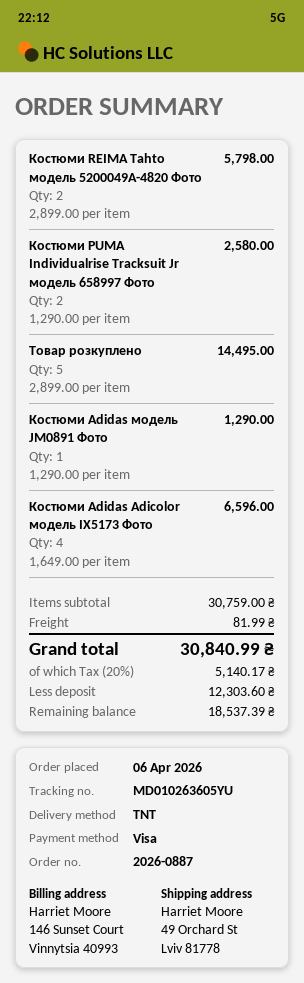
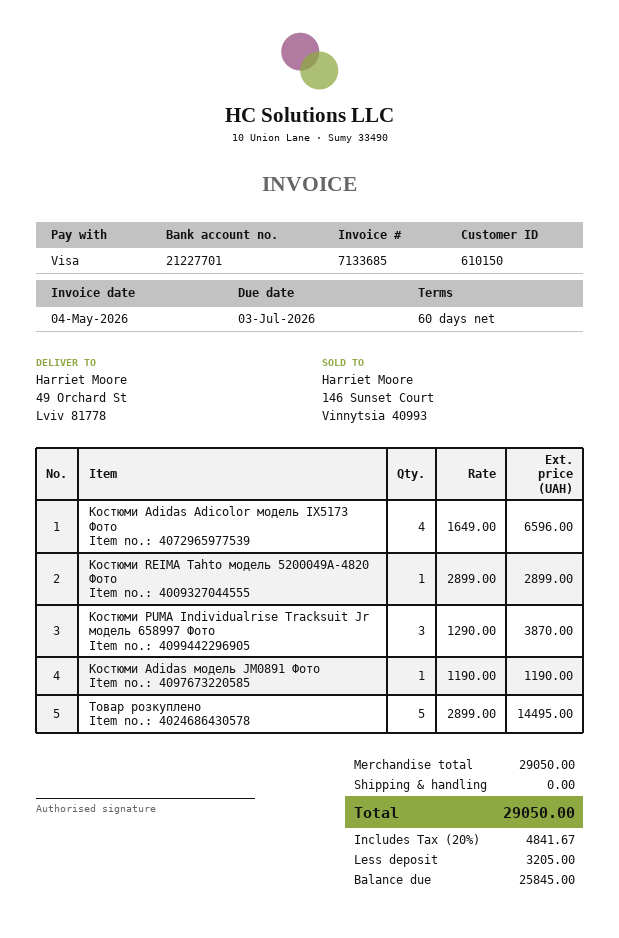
Костюми REIMA Tahto модель 5200049A-4820 Фото: 2 x 2899.00 = 5798.00 -> 1 x 2899.00 = 2899.00
Костюми PUMA Individualrise Tracksuit Jr модель 658997 Фото: 2 x 1290.00 = 2580.00 -> 3 x 1290.00 = 3870.00
Костюми Adidas модель JM0891 Фото: 1 x 1290.00 = 1290.00 -> 1 x 1190.00 = 1190.00
subtotal: 30759.00 -> 29050.00
shipping: 81.99 -> 0.00
tax: 20% = 5140.17 -> 20% = 4841.67
total: 30840.99 -> 29050.00
deposit: 12303.60 -> 3205.00
balance: 18537.39 -> 25845.00

